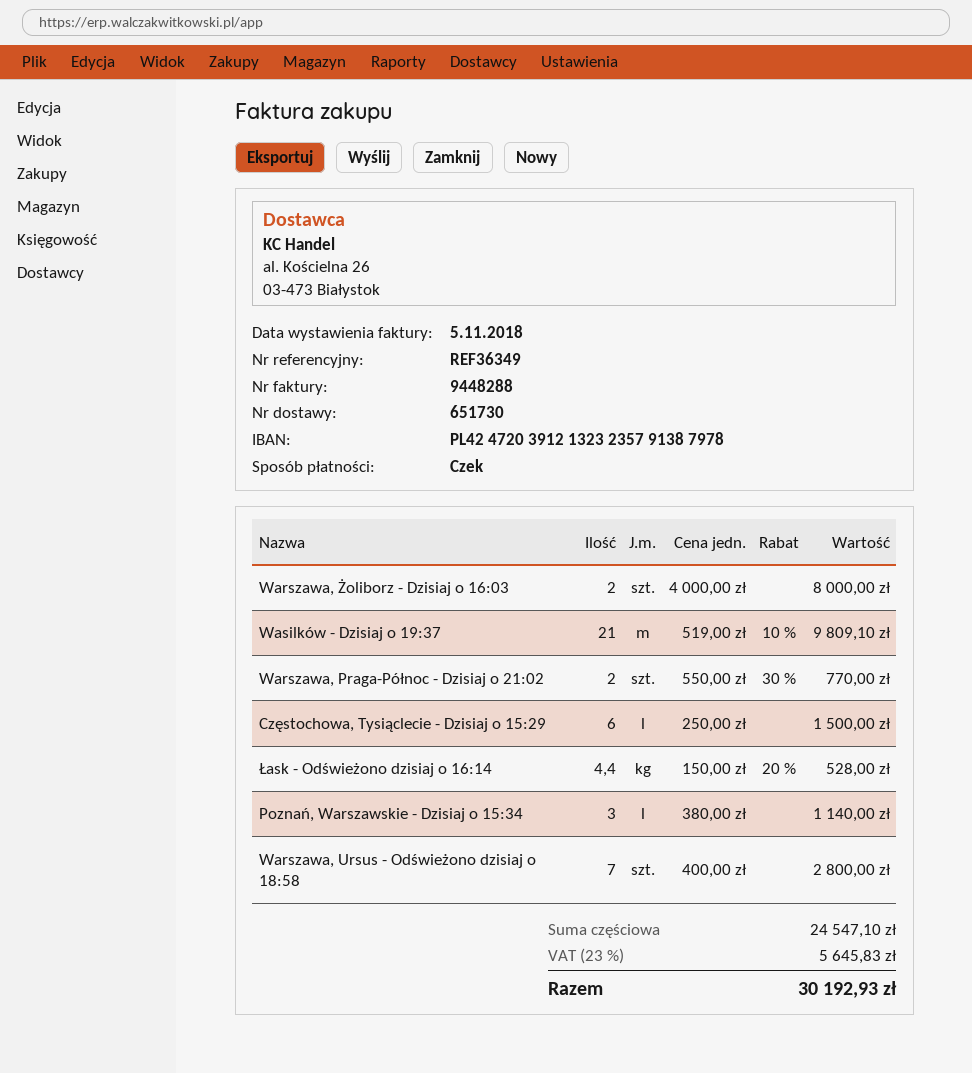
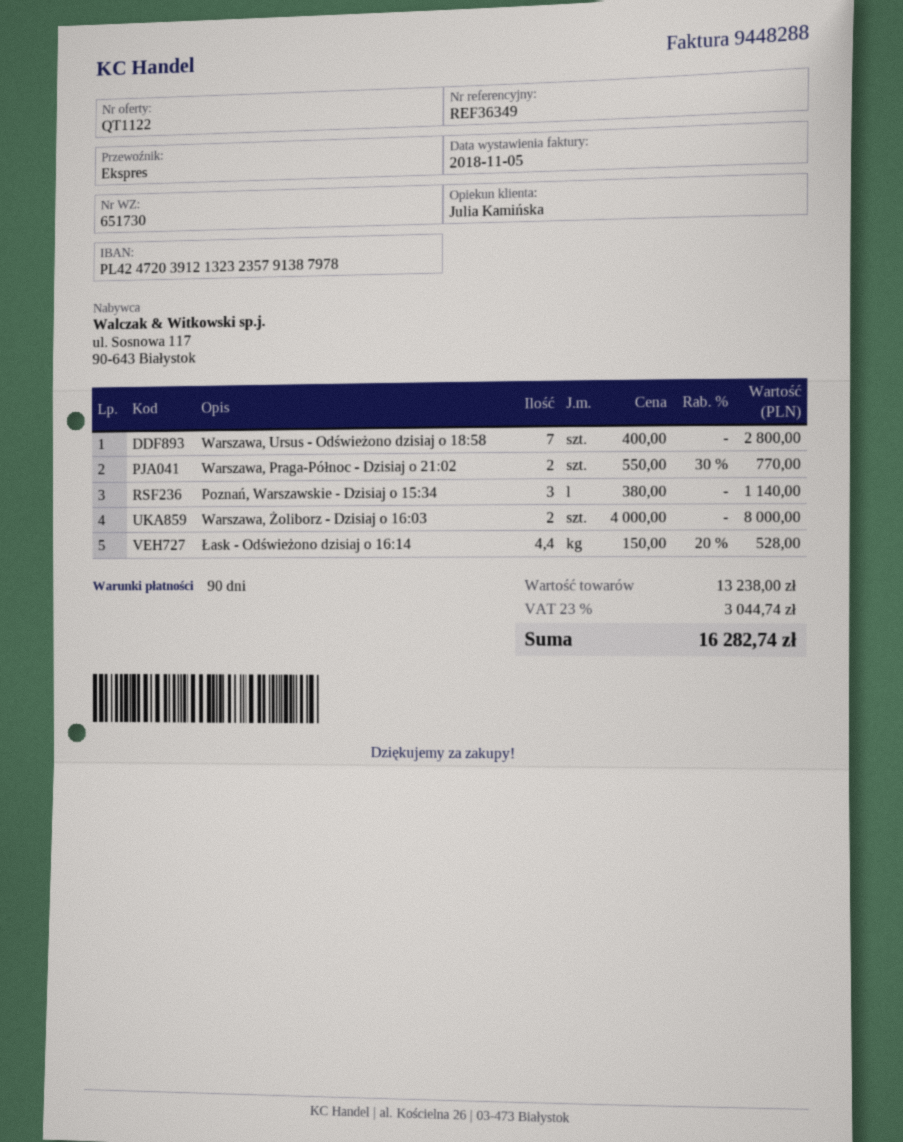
Wasilków - Dzisiaj o 19:37: 21 x 519.00 - 10% = 9809.10 -> none
Częstochowa, Tysiąclecie - Dzisiaj o 15:29: 6 x 250.00 = 1500.00 -> none
subtotal: 24547.10 -> 13238.00
tax: 23% = 5645.83 -> 23% = 3044.74
total: 30192.93 -> 16282.74

